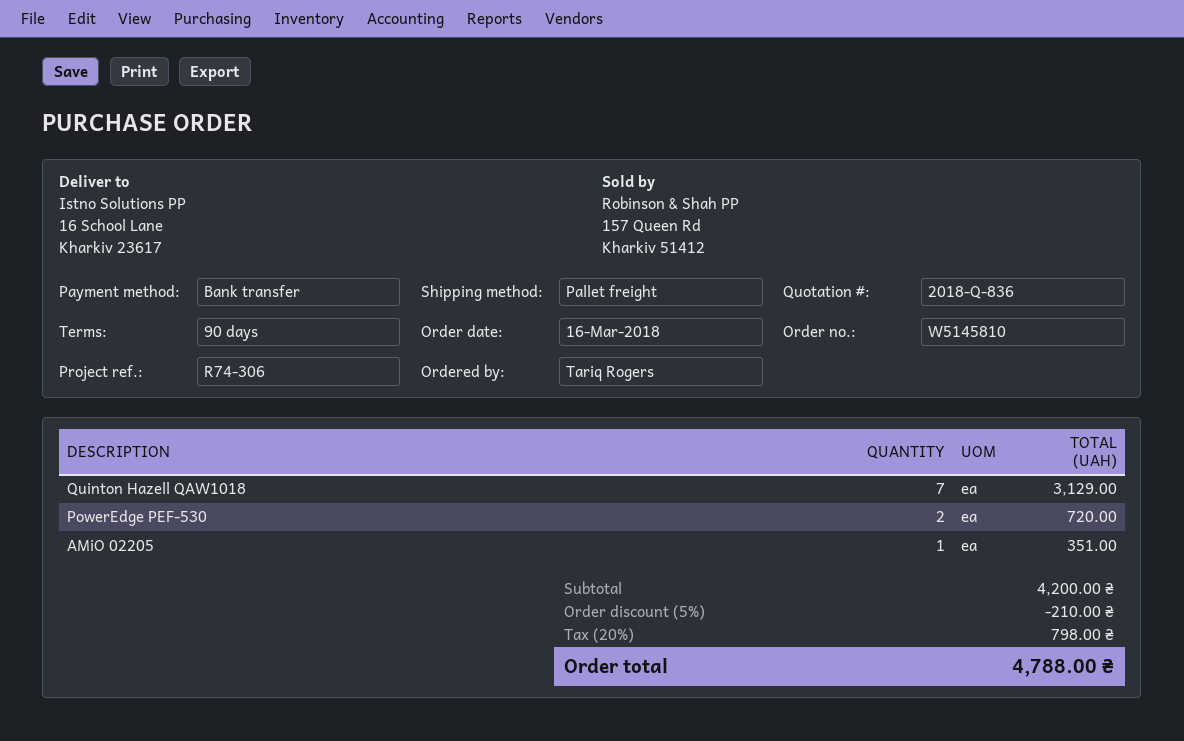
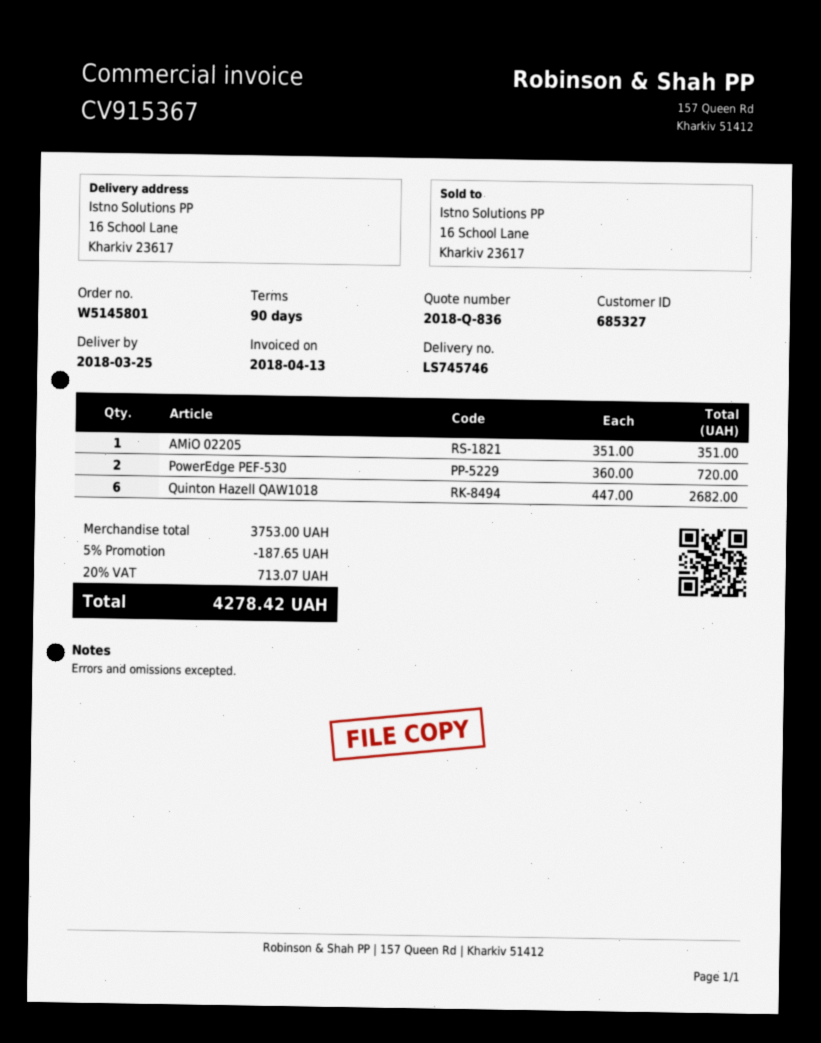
order number: W5145810 -> W5145801
Quinton Hazell QAW1018: 7 for 3129.00 -> 6 for 2682.00
subtotal: 4200.00 -> 3753.00
discount: 5% = 210.00 -> 5% = 187.65
tax: 20% = 798.00 -> 20% = 713.07
total: 4788.00 -> 4278.42

